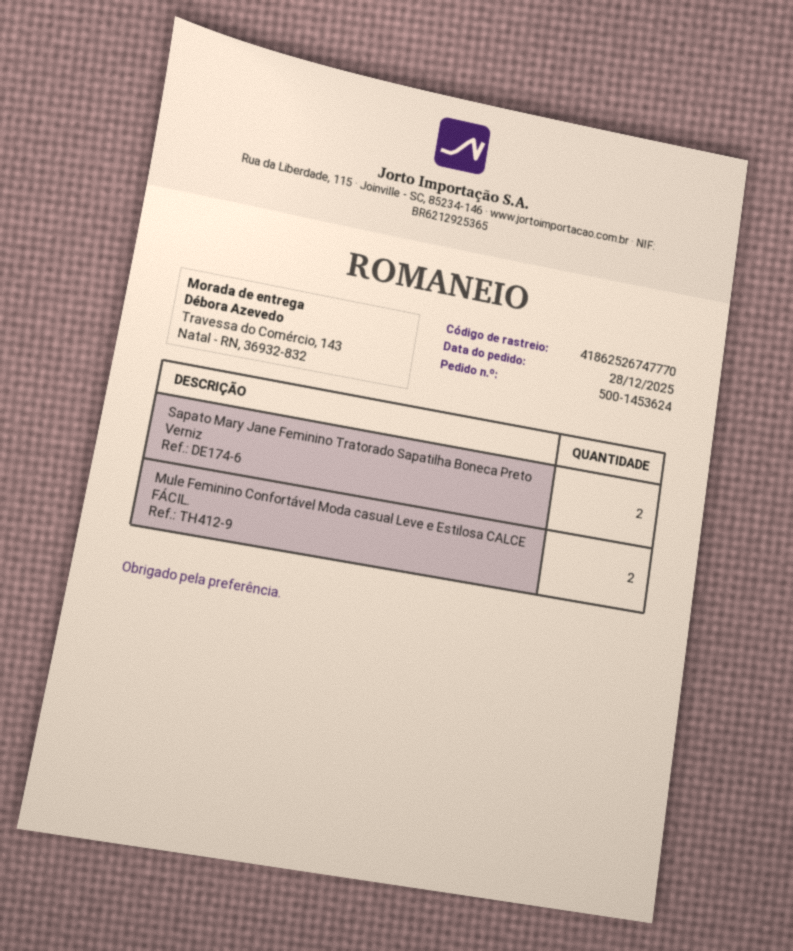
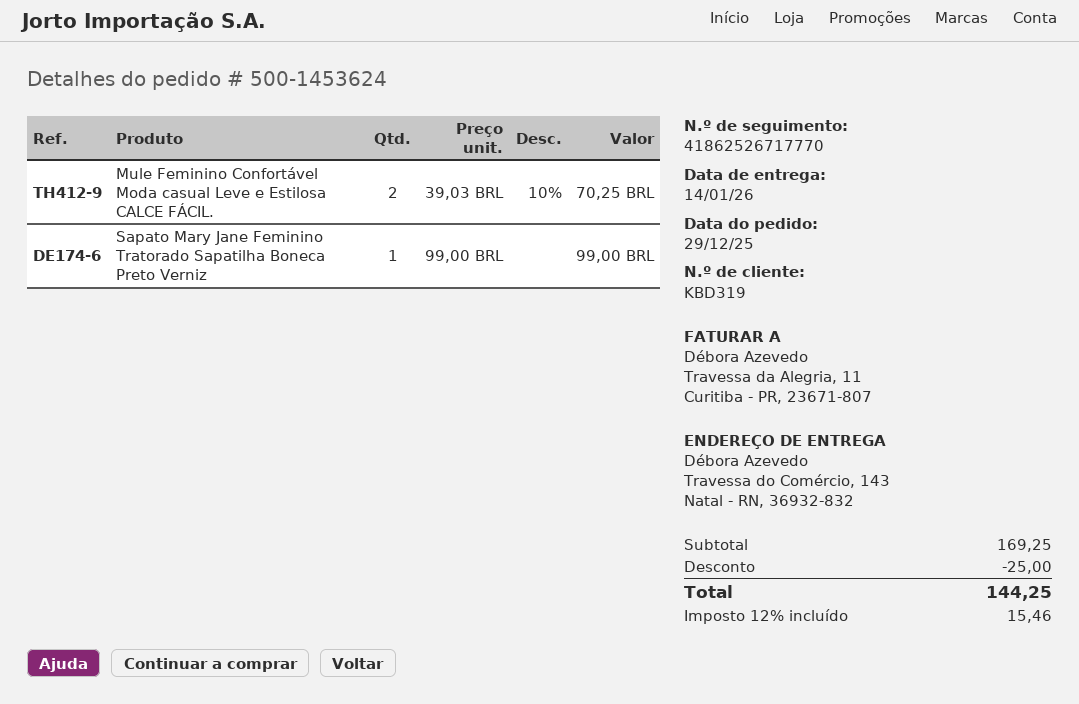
order date: 2025-12-28 -> 2025-12-29
tracking number: 41862526747770 -> 41862526717770
Sapato Mary Jane Feminino Tratorado Sapatilha Boneca Preto Verniz: 2 -> 1

